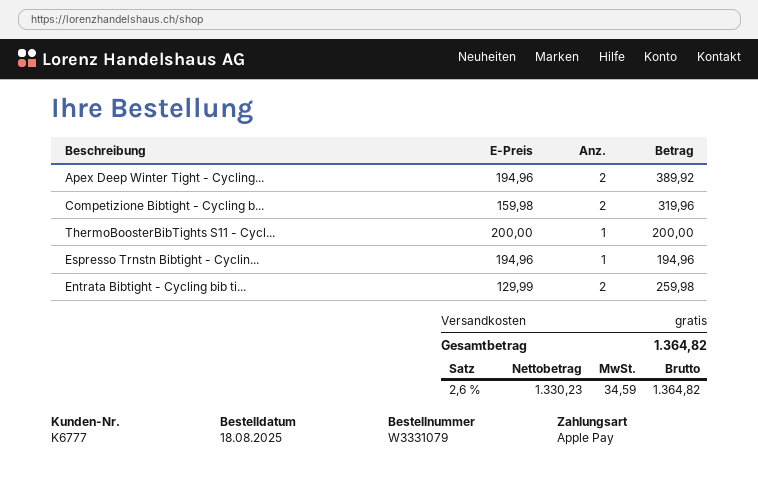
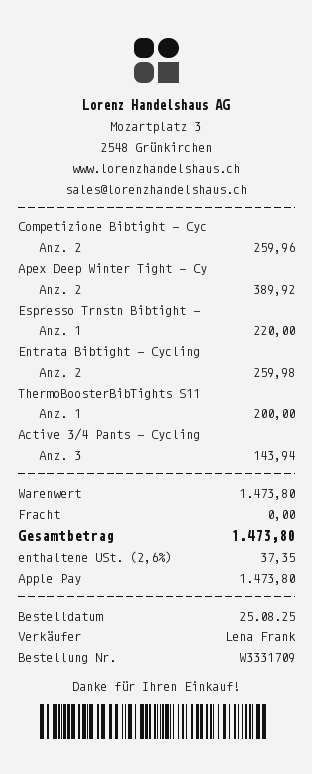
order number: W3331079 -> W3331709
order date: 2025-08-18 -> 2025-08-25
Competizione Bibtight - Cycling b...: 2 for 319.96 -> 2 for 259.96
Espresso Trnstn Bibtight - Cyclin...: 1 for 194.96 -> 1 for 220.00
Active 3/4 Pants - Cycling: none -> 3 for 143.94
tax: 2.6% = 34.59 -> 2.6% = 37.35
total: 1364.82 -> 1473.80

